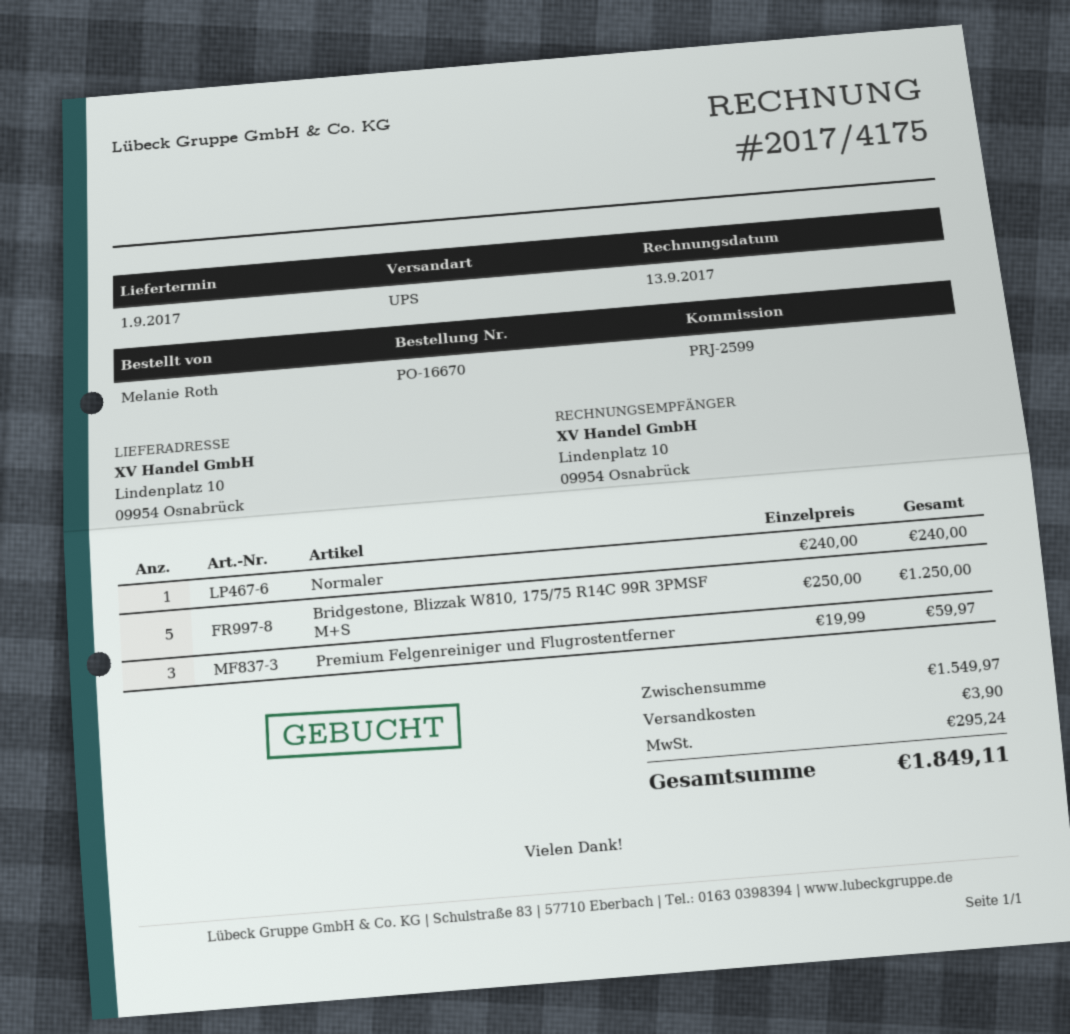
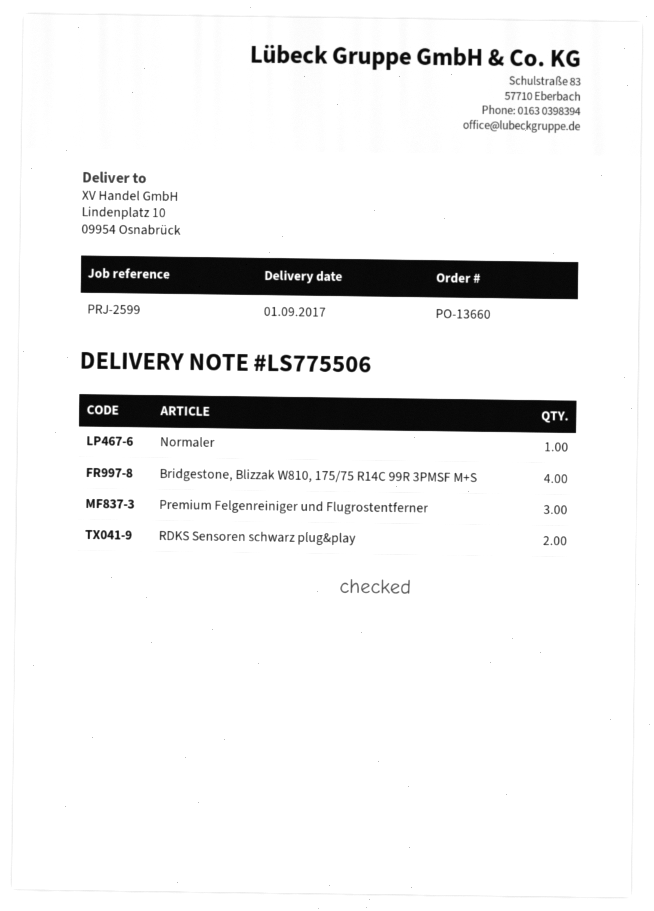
order number: PO-16670 -> PO-13660
Bridgestone, Blizzak W810, 175/75 R14C 99R 3PMSF M+S: 5 -> 4
RDKS Sensoren schwarz plug&play: none -> 2

